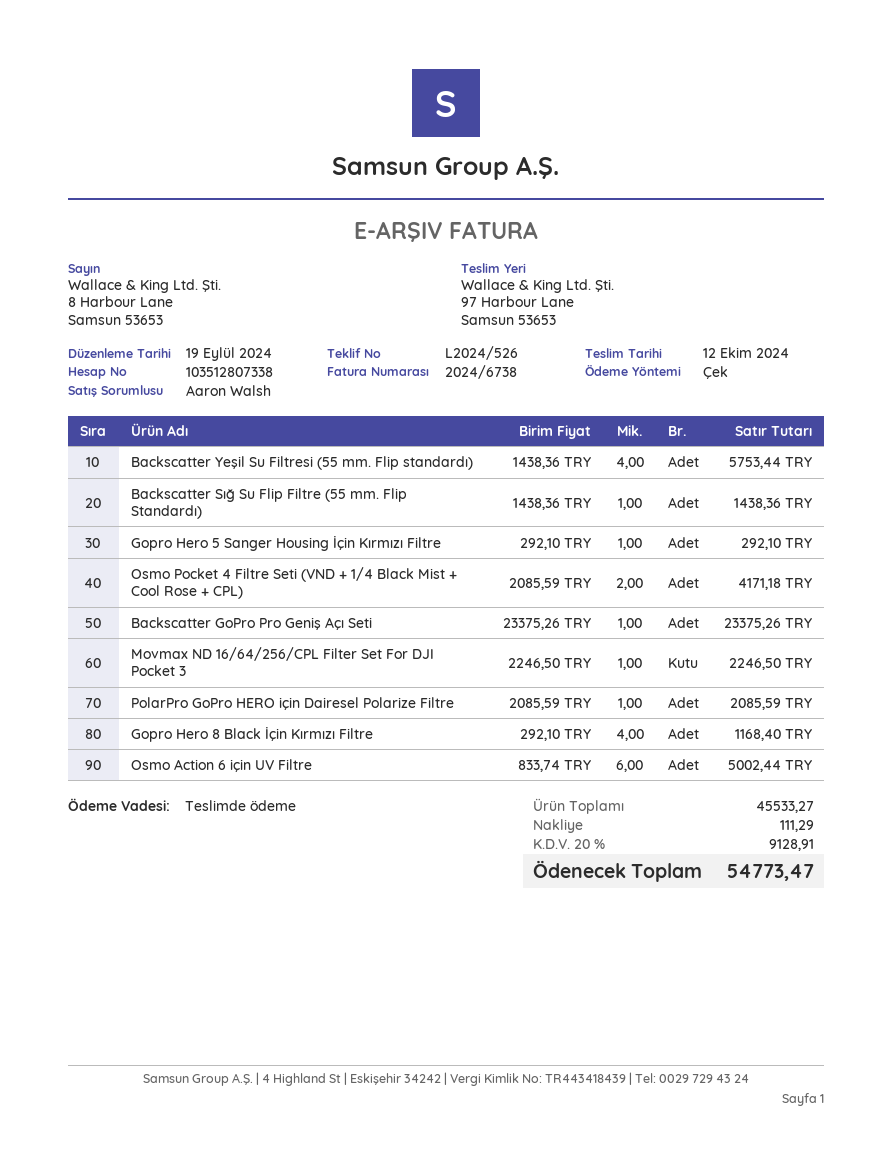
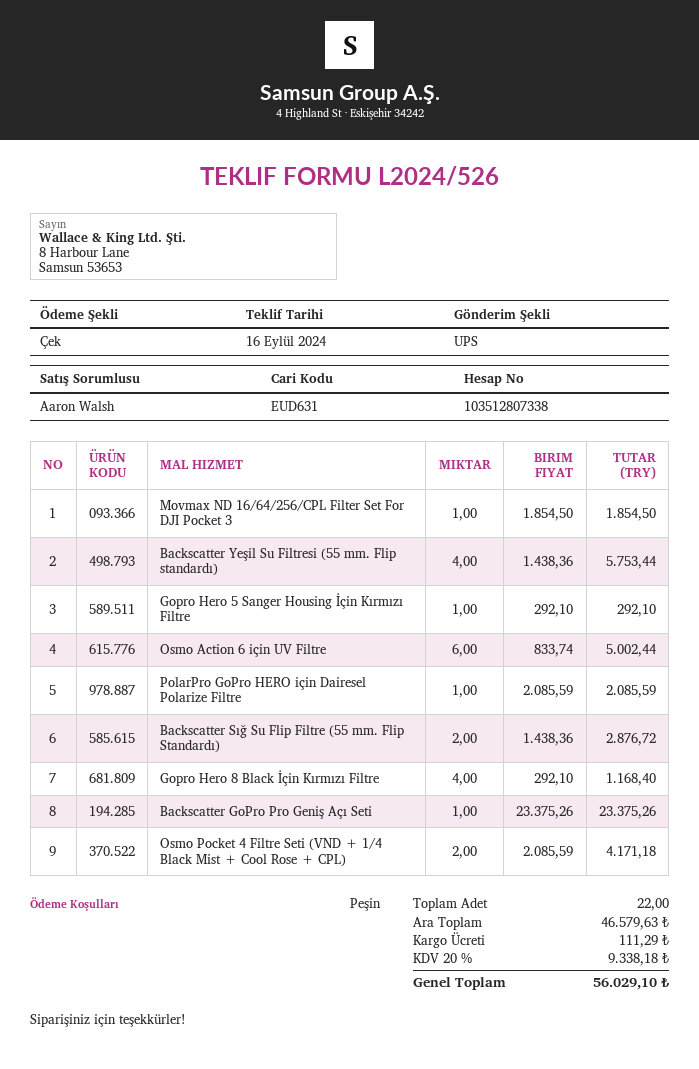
Backscatter Sığ Su Flip Filtre (55 mm. Flip Standardı): 1 x 1438.36 = 1438.36 -> 2 x 1438.36 = 2876.72
Movmax ND 16/64/256/CPL Filter Set For DJI Pocket 3: 1 x 2246.50 = 2246.50 -> 1 x 1854.50 = 1854.50
subtotal: 45533.27 -> 46579.63
tax: 20% = 9128.91 -> 20% = 9338.18
total: 54773.47 -> 56029.10

